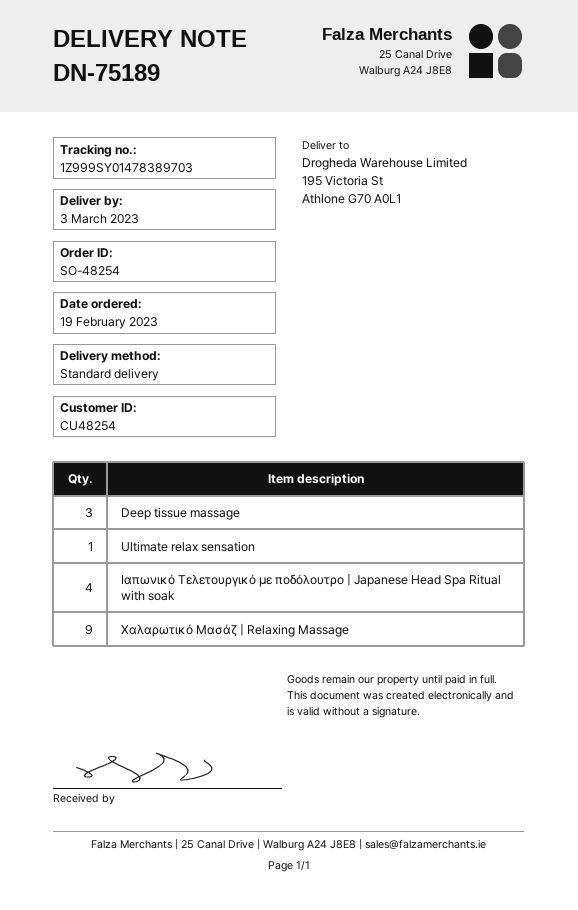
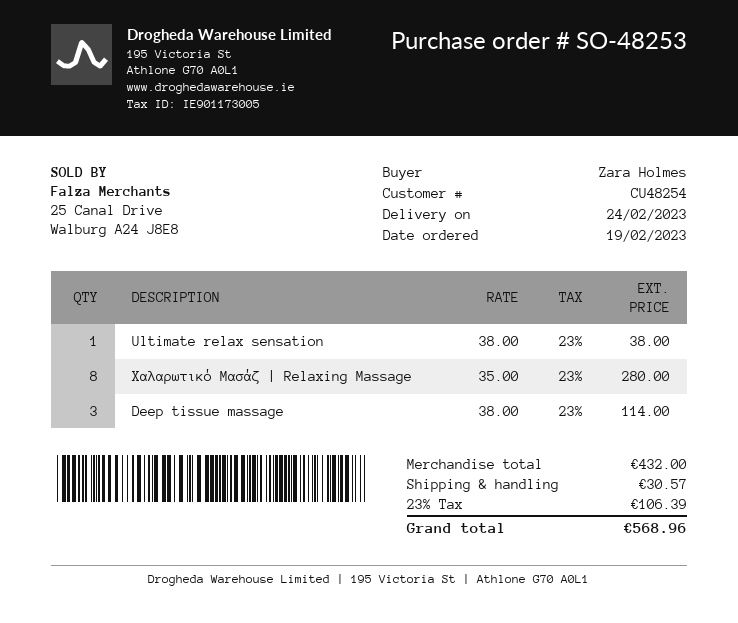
order number: SO-48254 -> SO-48253
delivery date: 2023-03-03 -> 2023-02-24
Ιαπωνικό Τελετουργικό με ποδόλουτρο | Japanese Head Spa Ritual with soak: 4 -> none
Χαλαρωτικό Μασάζ | Relaxing Massage: 9 -> 8

